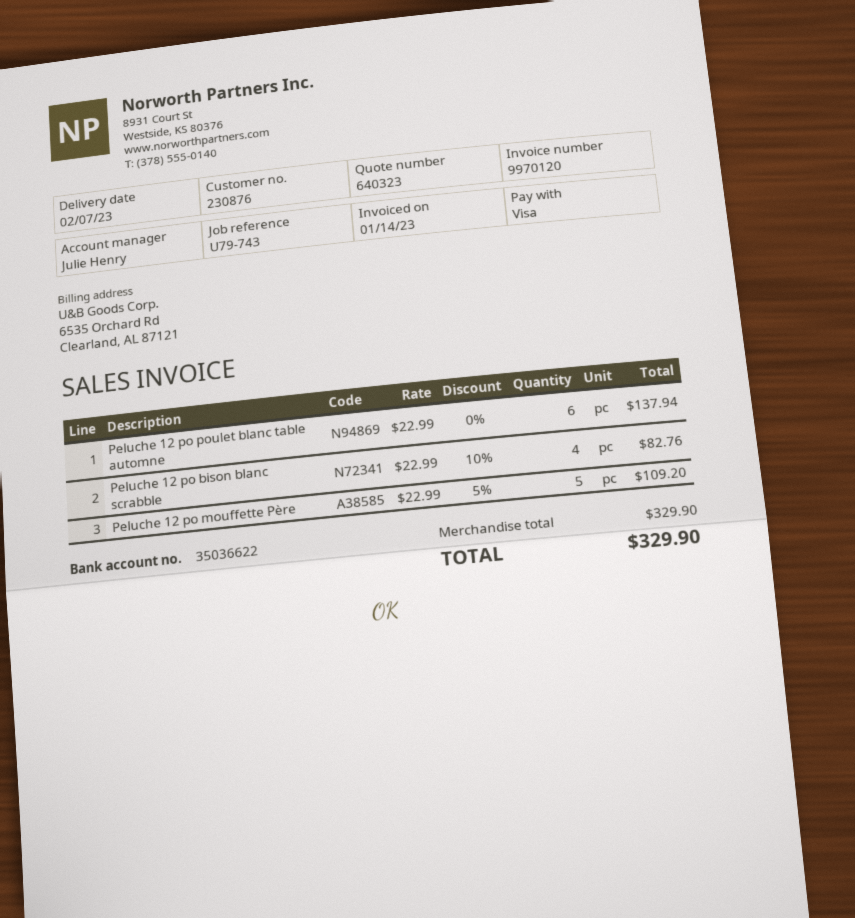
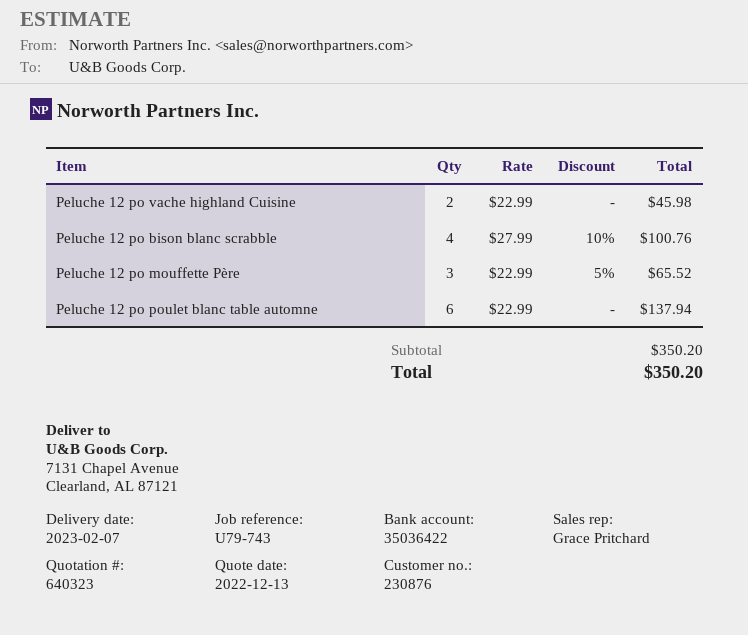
sales rep: Julie Henry -> Grace Pritchard
bank account: 35036622 -> 35036422
Peluche 12 po bison blanc scrabble: 4 x 22.99 - 10% = 82.76 -> 4 x 27.99 - 10% = 100.76
Peluche 12 po mouffette Père: 5 x 22.99 - 5% = 109.20 -> 3 x 22.99 - 5% = 65.52
Peluche 12 po vache highland Cuisine: none -> 2 x 22.99 = 45.98
subtotal: 329.90 -> 350.20
total: 329.90 -> 350.20

